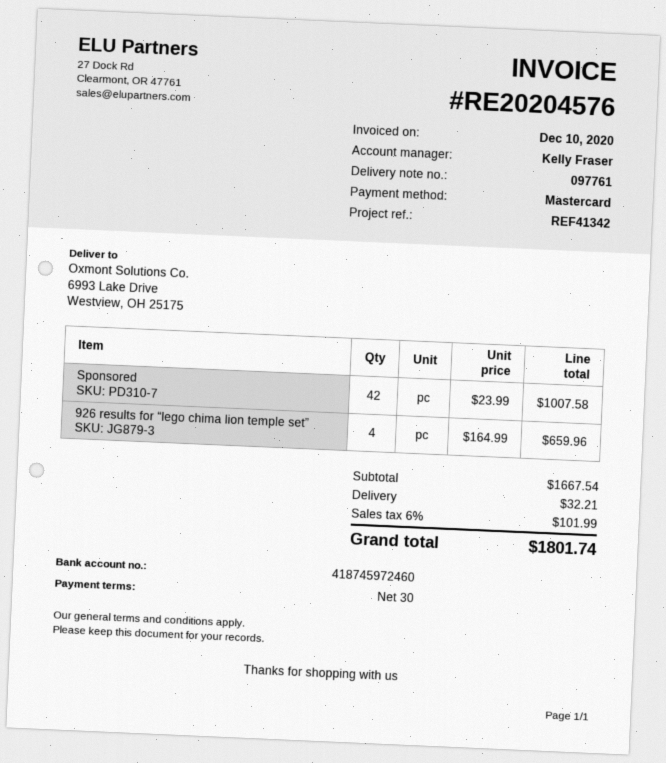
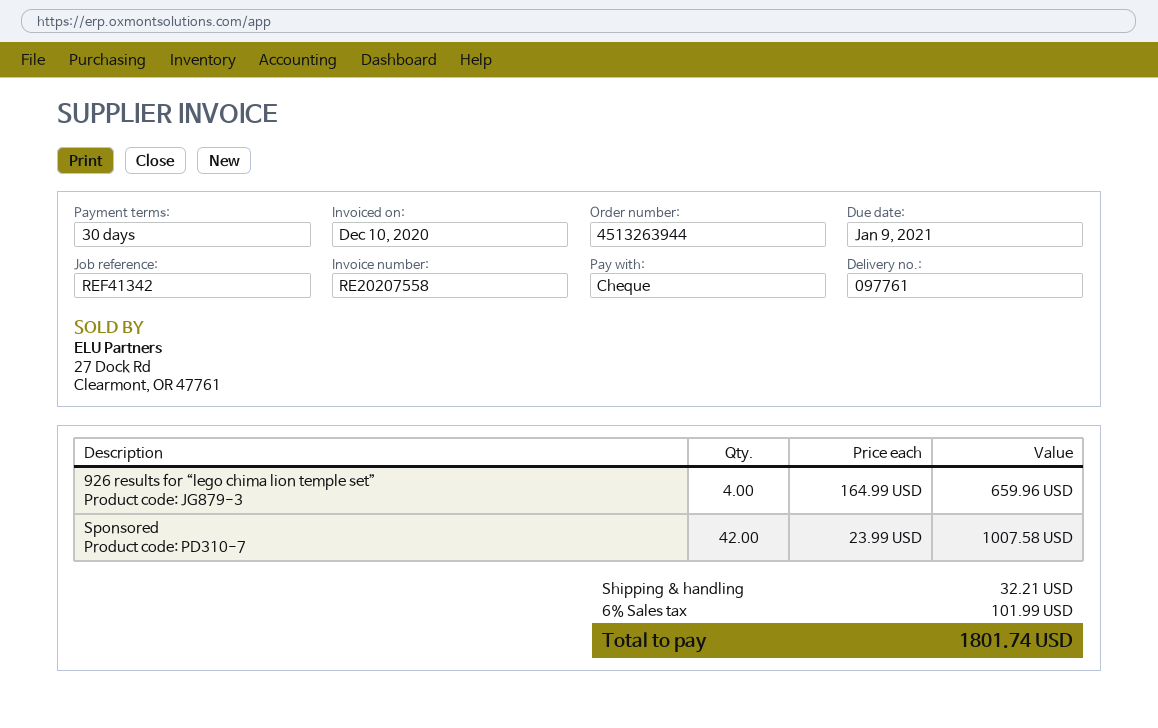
invoice number: RE20204576 -> RE20207558
payment method: Mastercard -> cheque

